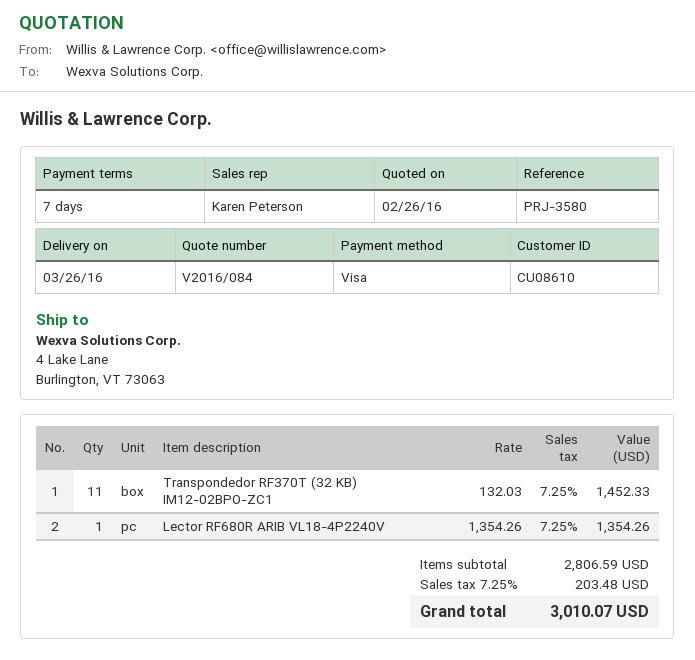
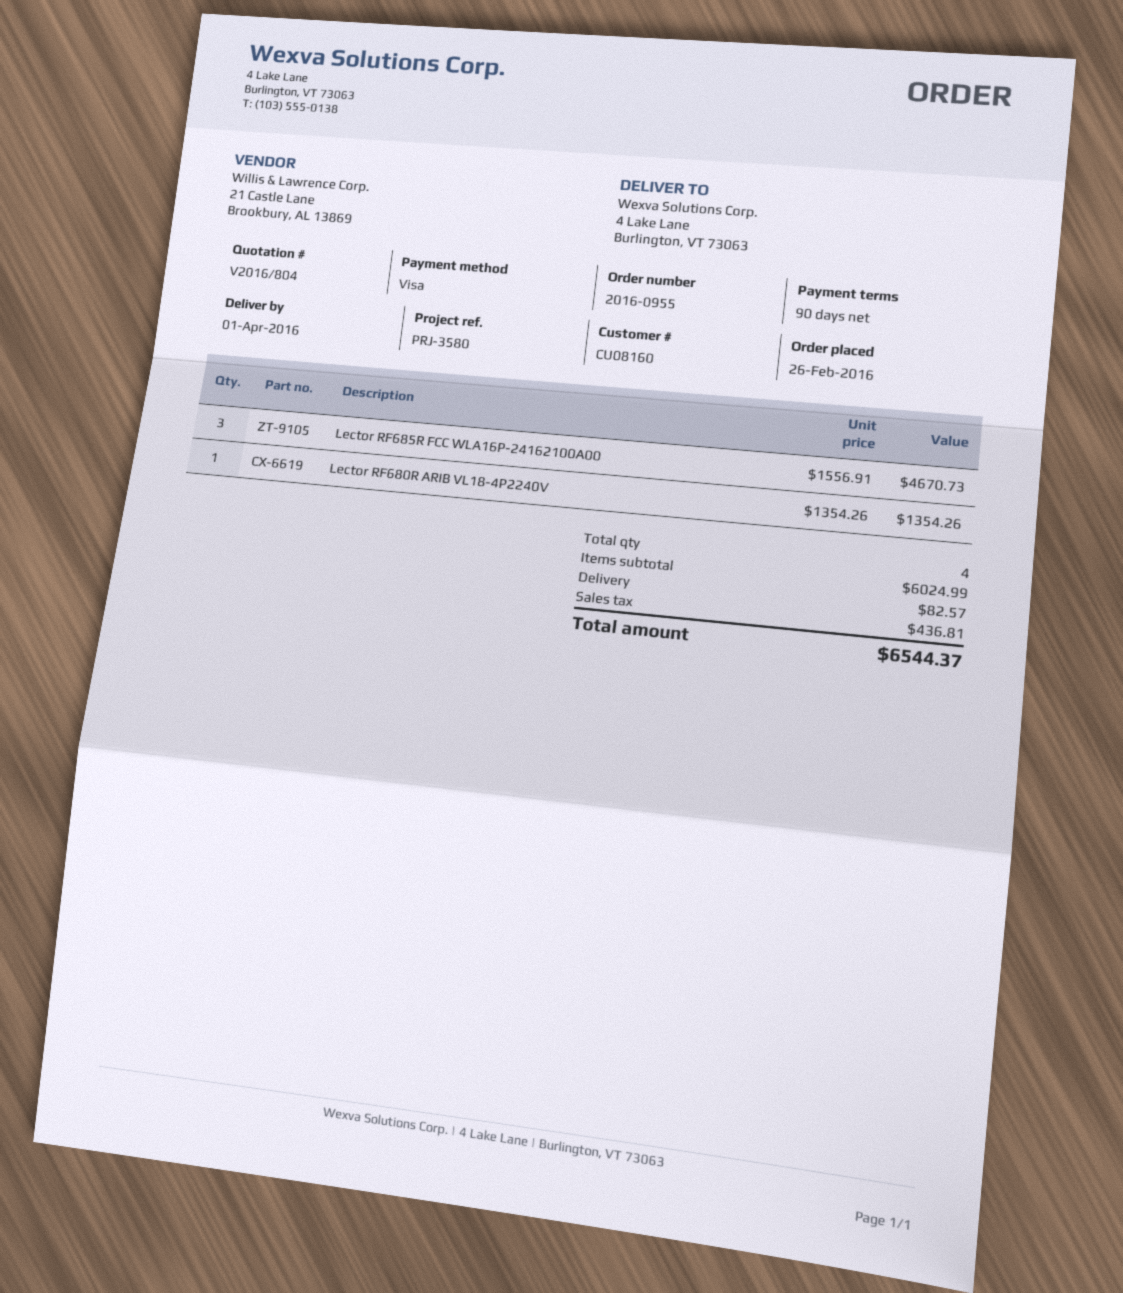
quote number: V2016/084 -> V2016/804
delivery date: 2016-03-26 -> 2016-04-01
payment terms: 7 days -> 90 days
customer number: CU08610 -> CU08160
Transpondedor RF370T (32 KB) IM12-02BPO-ZC1: 11 x 132.03 = 1452.33 -> none
Lector RF685R FCC WLA16P-24162100A00: none -> 3 x 1556.91 = 4670.73
subtotal: 2806.59 -> 6024.99
shipping: none -> 82.57
tax: 203.48 -> 436.81
total: 3010.07 -> 6544.37

